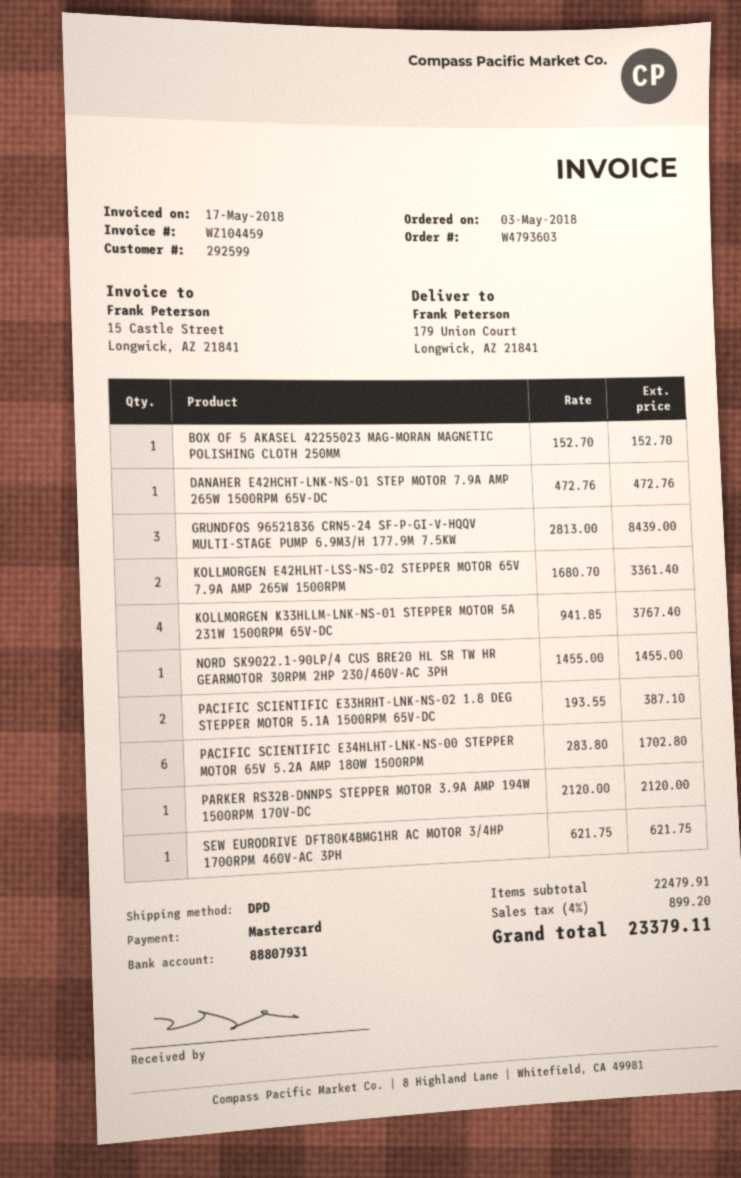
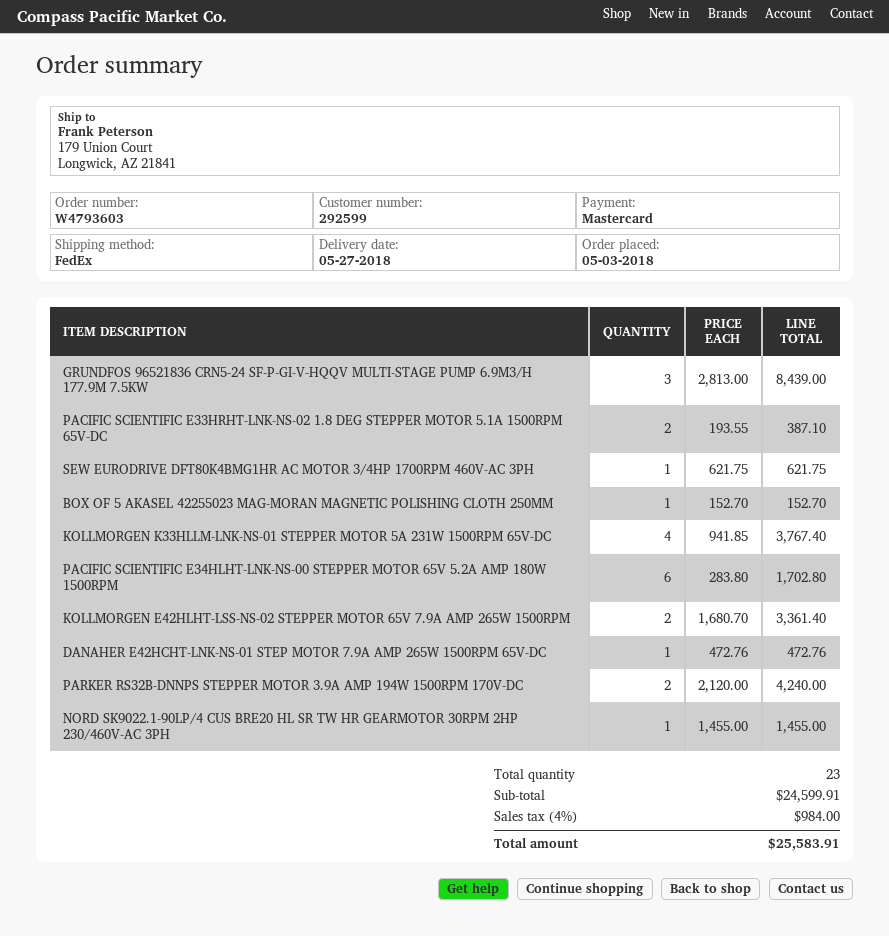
shipping method: DPD -> FedEx
PARKER RS32B-DNNPS STEPPER MOTOR 3.9A AMP 194W 1500RPM 170V-DC: 1 x 2120.00 = 2120.00 -> 2 x 2120.00 = 4240.00
subtotal: 22479.91 -> 24599.91
tax: 4% = 899.20 -> 4% = 984.00
total: 23379.11 -> 25583.91

